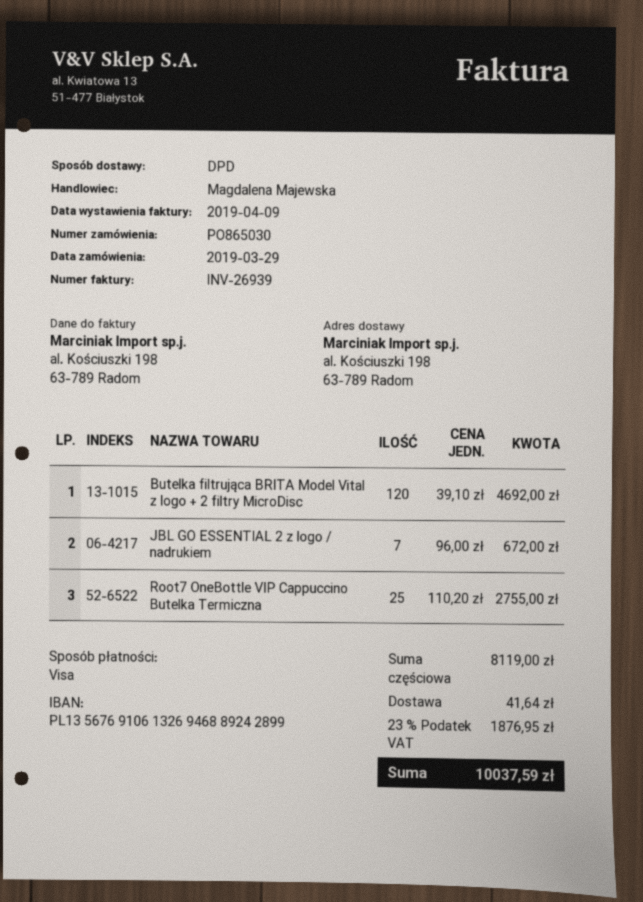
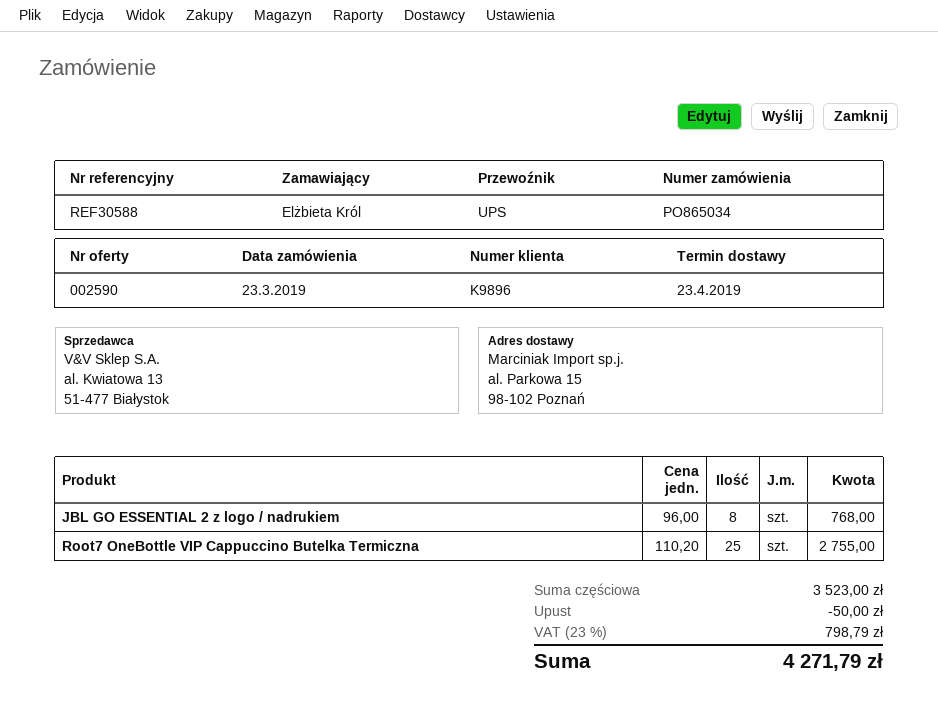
order number: PO865030 -> PO865034
order date: 2019-03-29 -> 2019-03-23
shipping method: DPD -> UPS
ship to: al. Kościuszki 198, 63-789 Radom -> al. Parkowa 15, 98-102 Poznań
Butelka filtrująca BRITA Model Vital z logo + 2 filtry MicroDisc: 120 x 39.10 = 4692.00 -> none
JBL GO ESSENTIAL 2 z logo / nadrukiem: 7 x 96.00 = 672.00 -> 8 x 96.00 = 768.00
subtotal: 8119.00 -> 3523.00
discount: none -> 50.00
shipping: 41.64 -> none
tax: 23% = 1876.95 -> 23% = 798.79
total: 10037.59 -> 4271.79

